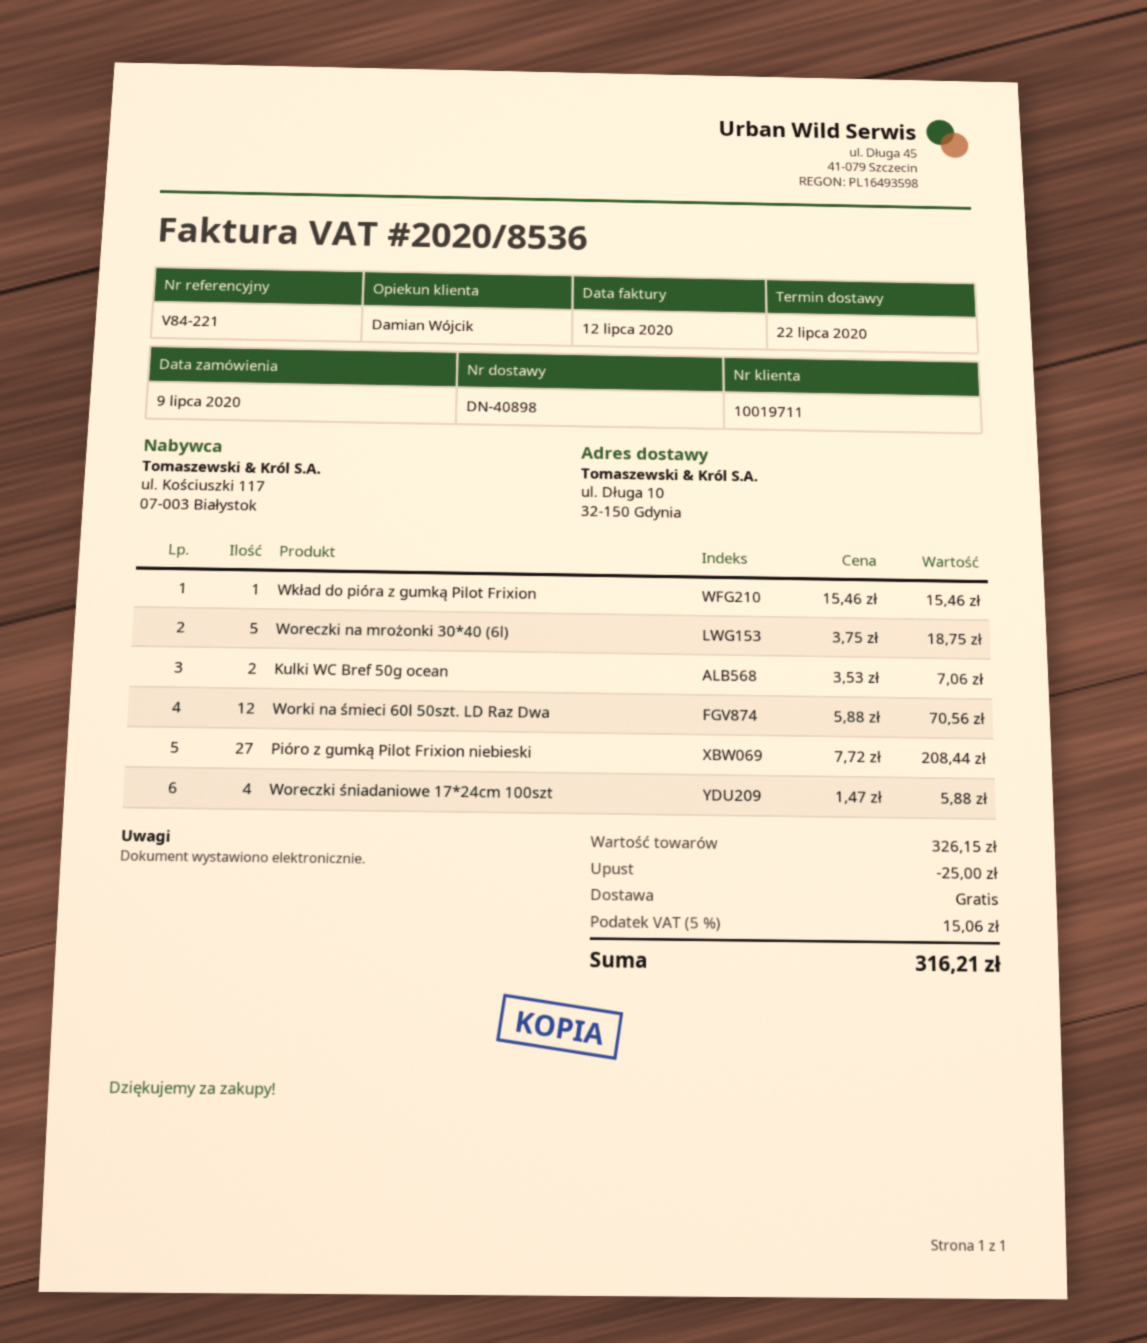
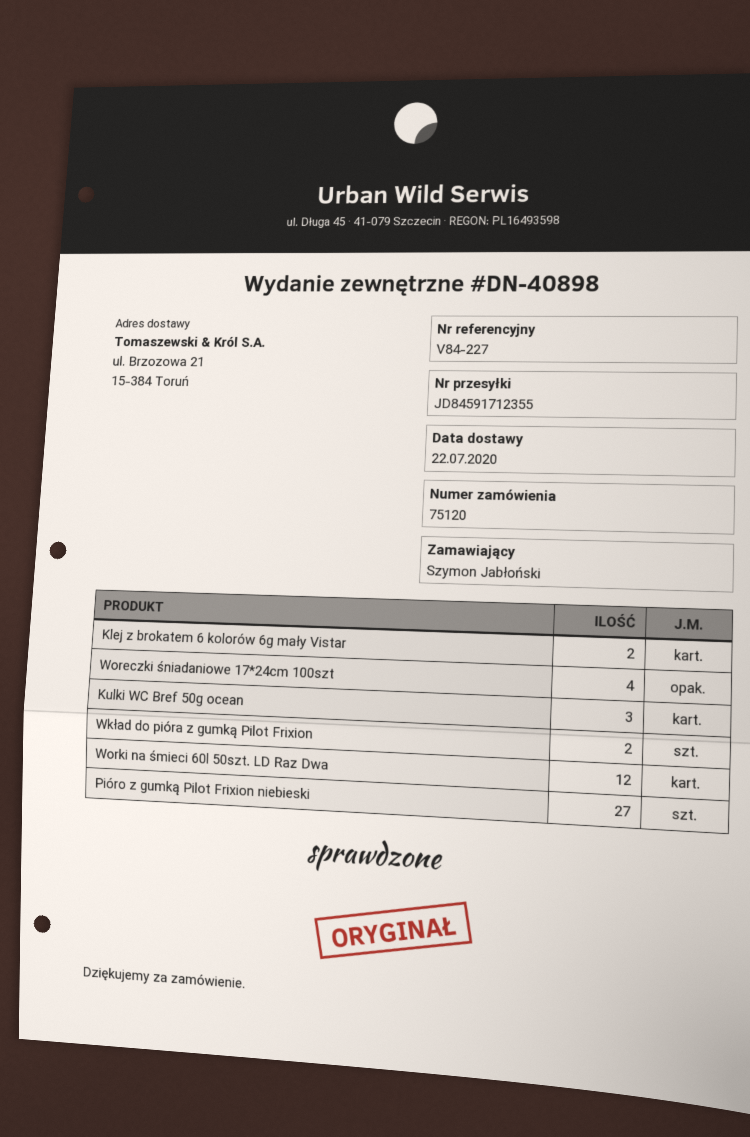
reference: V84-221 -> V84-227
ship to: ul. Długa 10, 32-150 Gdynia -> ul. Brzozowa 21, 15-384 Toruń
Wkład do pióra z gumką Pilot Frixion: 1 -> 2
Woreczki na mrożonki 30*40 (6l): 5 -> none
Kulki WC Bref 50g ocean: 2 -> 3
Klej z brokatem 6 kolorów 6g mały Vistar: none -> 2

